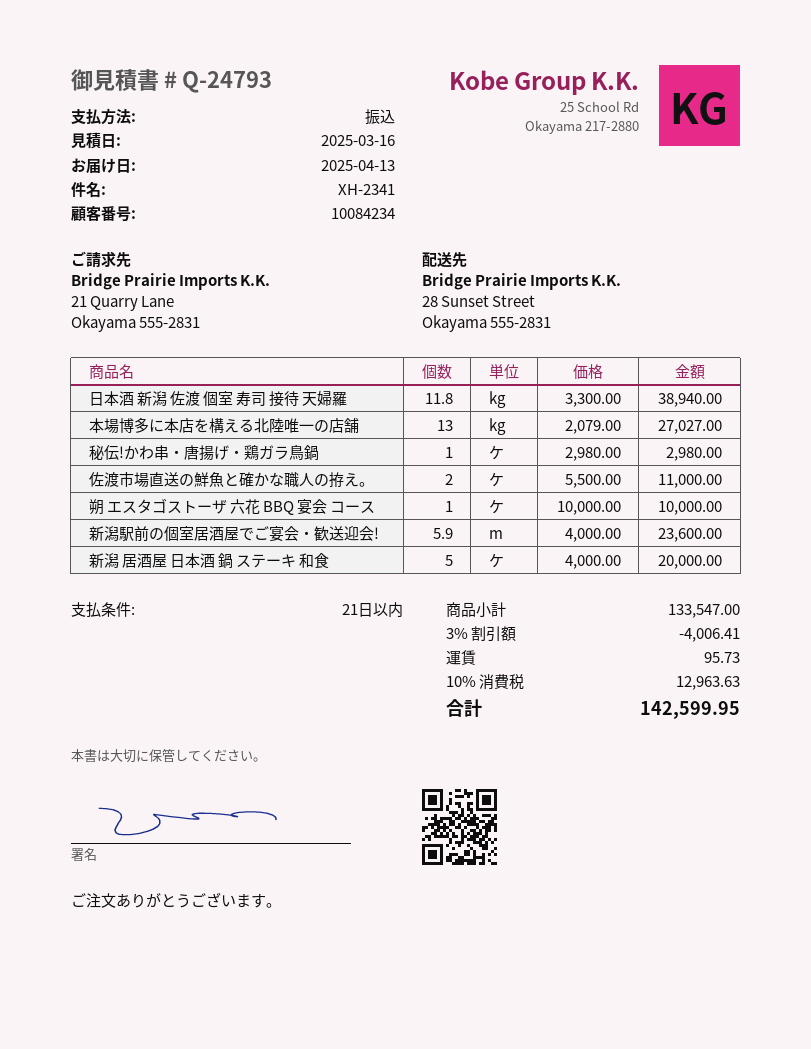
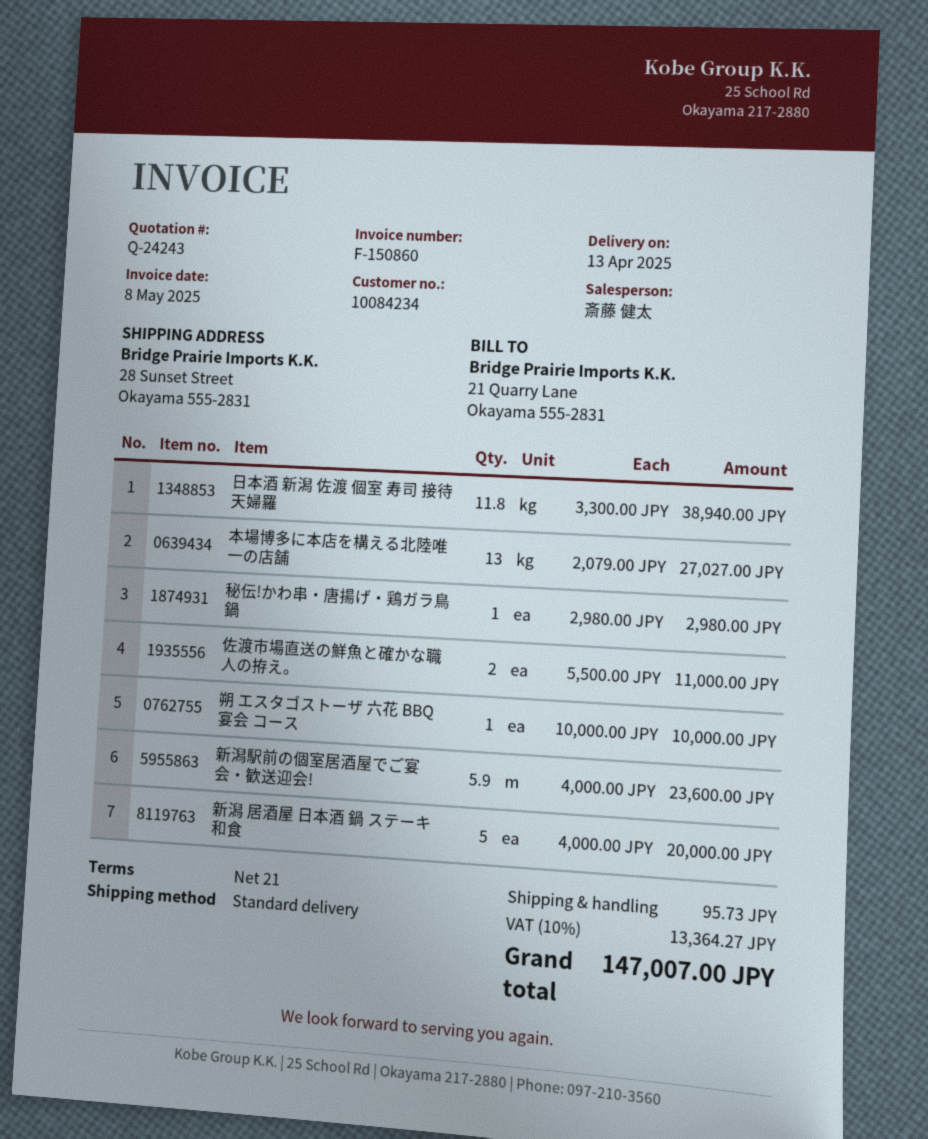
quote number: Q-24793 -> Q-24243
discount: 3% = 4006.41 -> none
tax: 10% = 12963.63 -> 10% = 13364.27
total: 142599.95 -> 147007.00

